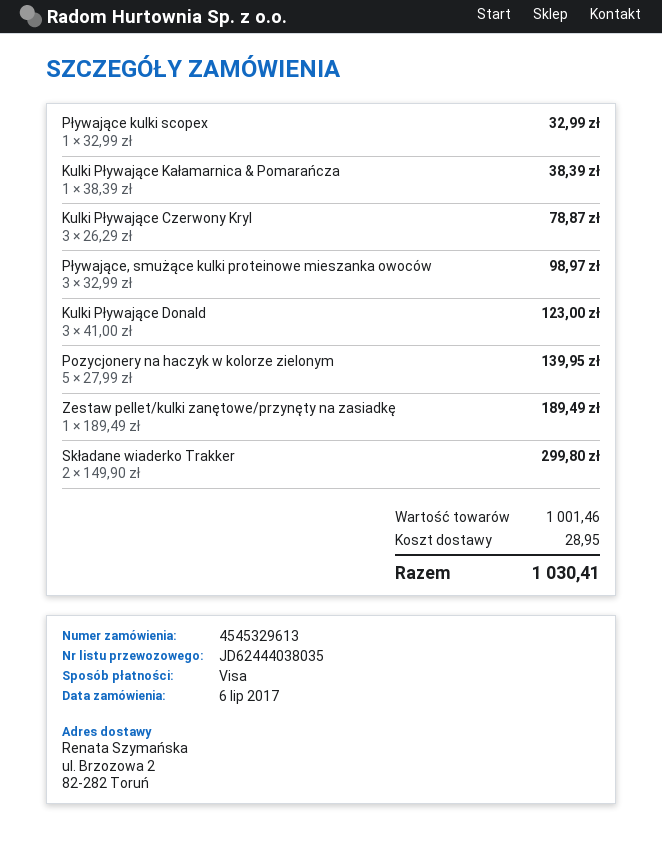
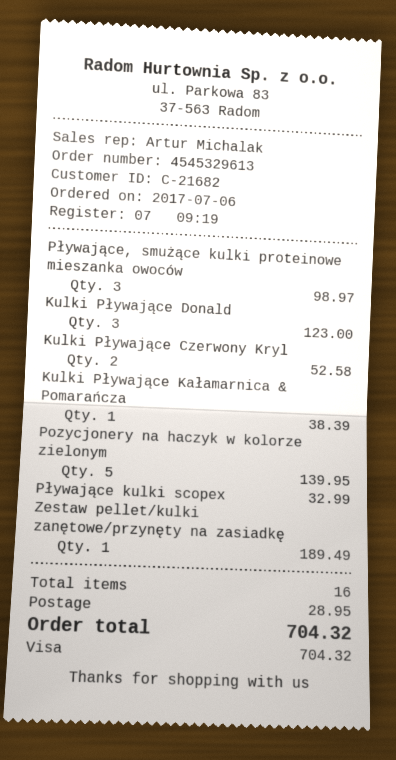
Kulki Pływające Czerwony Kryl: 3 for 78.87 -> 2 for 52.58
Składane wiaderko Trakker: 2 for 299.80 -> none
total: 1030.41 -> 704.32

